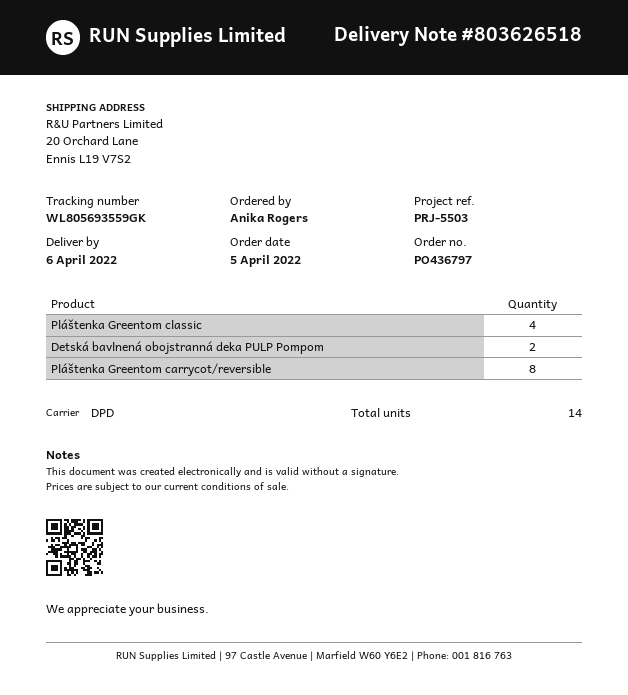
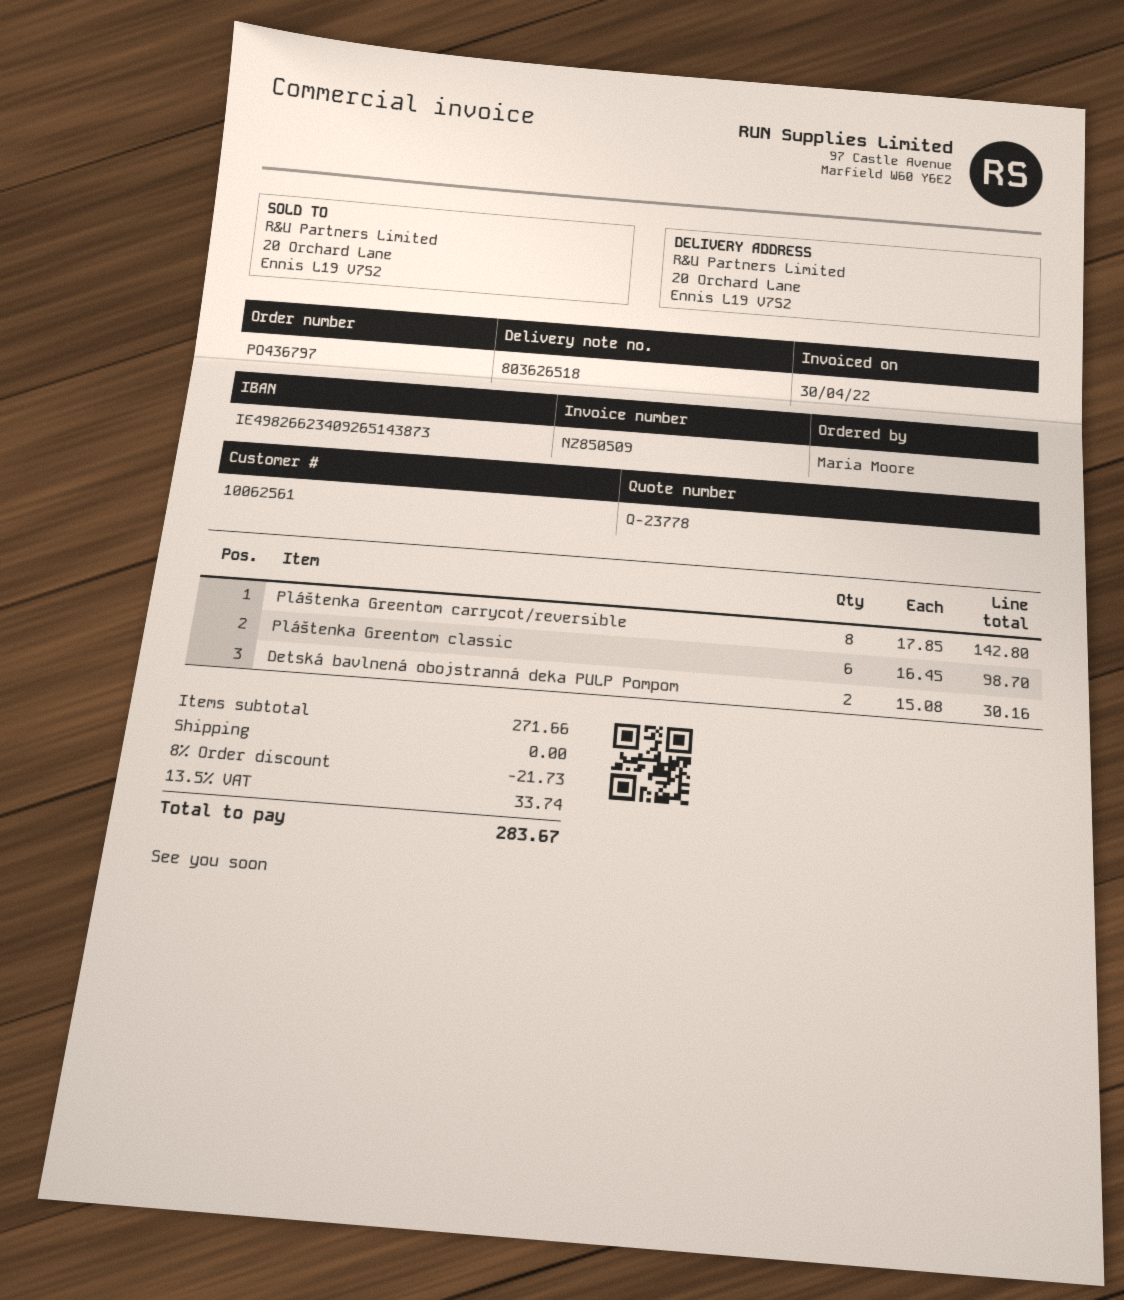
ordered by: Anika Rogers -> Maria Moore
Pláštenka Greentom classic: 4 -> 6

